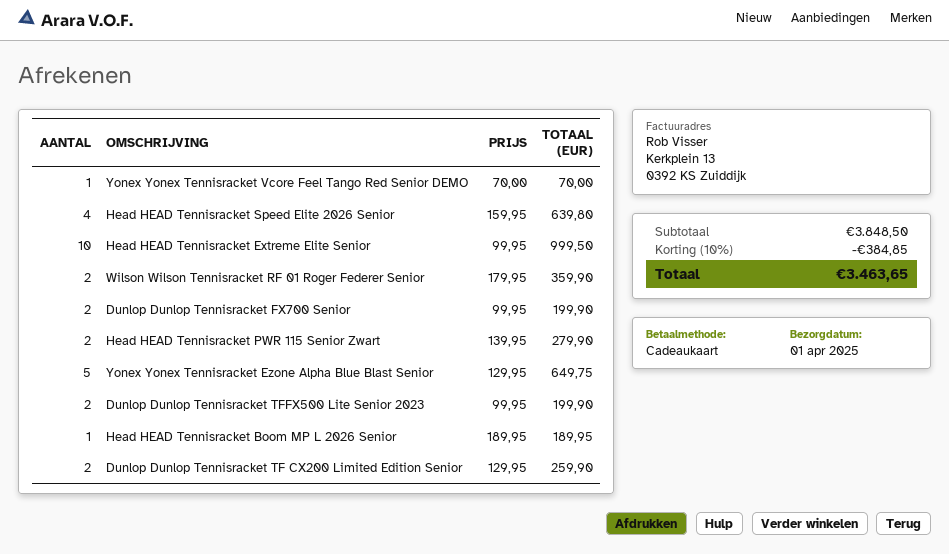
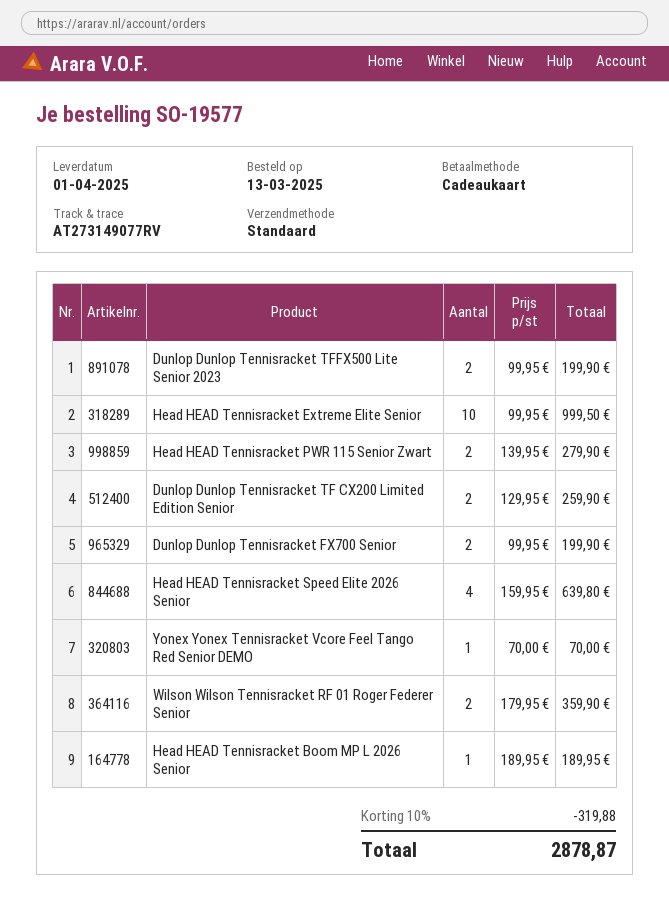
Yonex Yonex Tennisracket Ezone Alpha Blue Blast Senior: 5 x 129.95 = 649.75 -> none
discount: 10% = 384.85 -> 10% = 319.88
total: 3463.65 -> 2878.87

